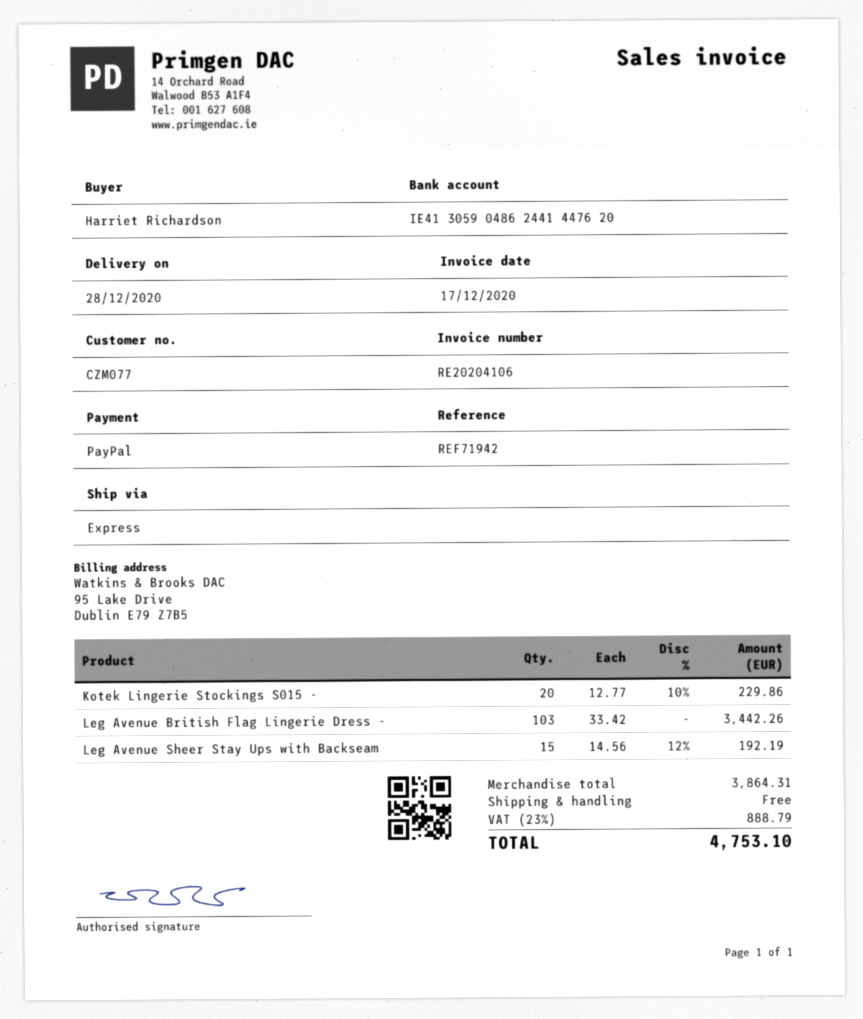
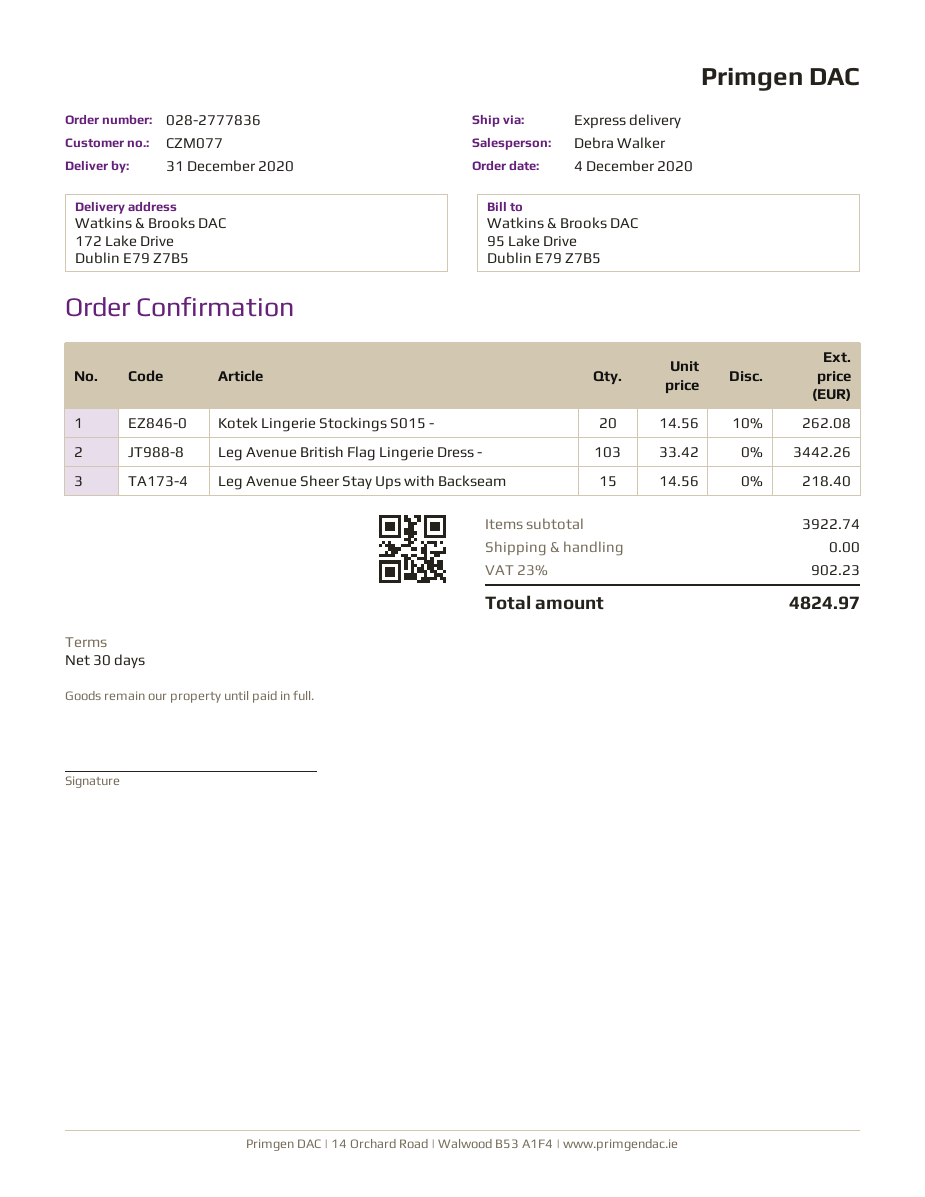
delivery date: 2020-12-28 -> 2020-12-31
Kotek Lingerie Stockings S015 -: 20 x 12.77 - 10% = 229.86 -> 20 x 14.56 - 10% = 262.08
Leg Avenue Sheer Stay Ups with Backseam: 15 x 14.56 - 12% = 192.19 -> 15 x 14.56 = 218.40
subtotal: 3864.31 -> 3922.74
tax: 23% = 888.79 -> 23% = 902.23
total: 4753.10 -> 4824.97

